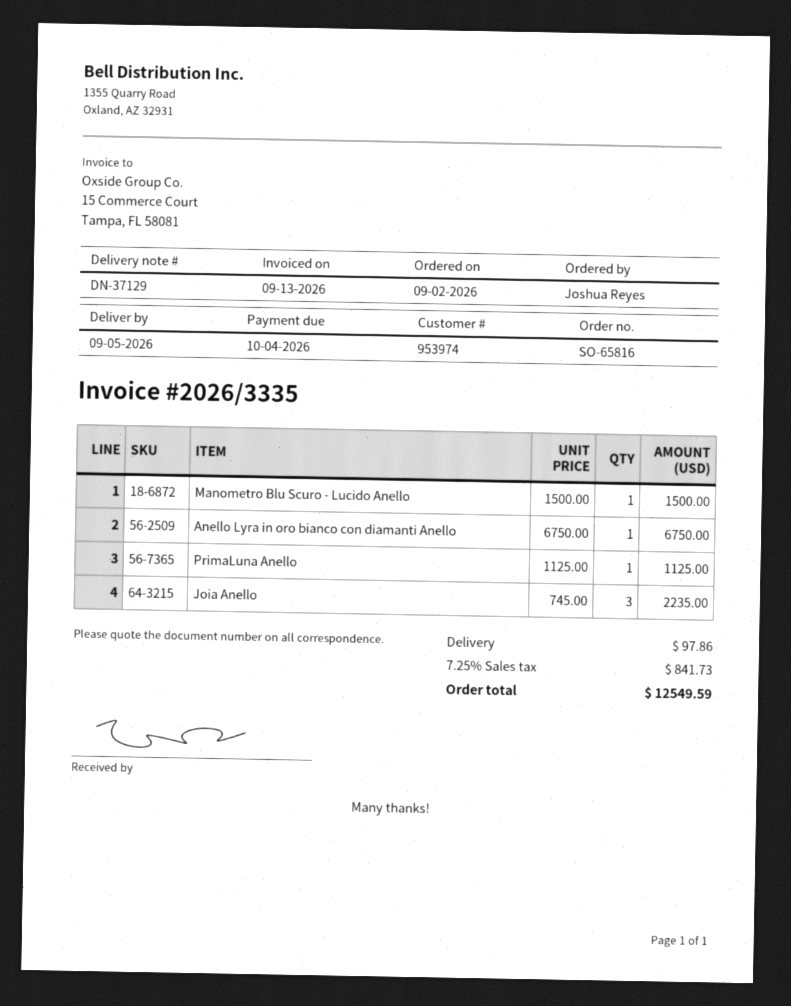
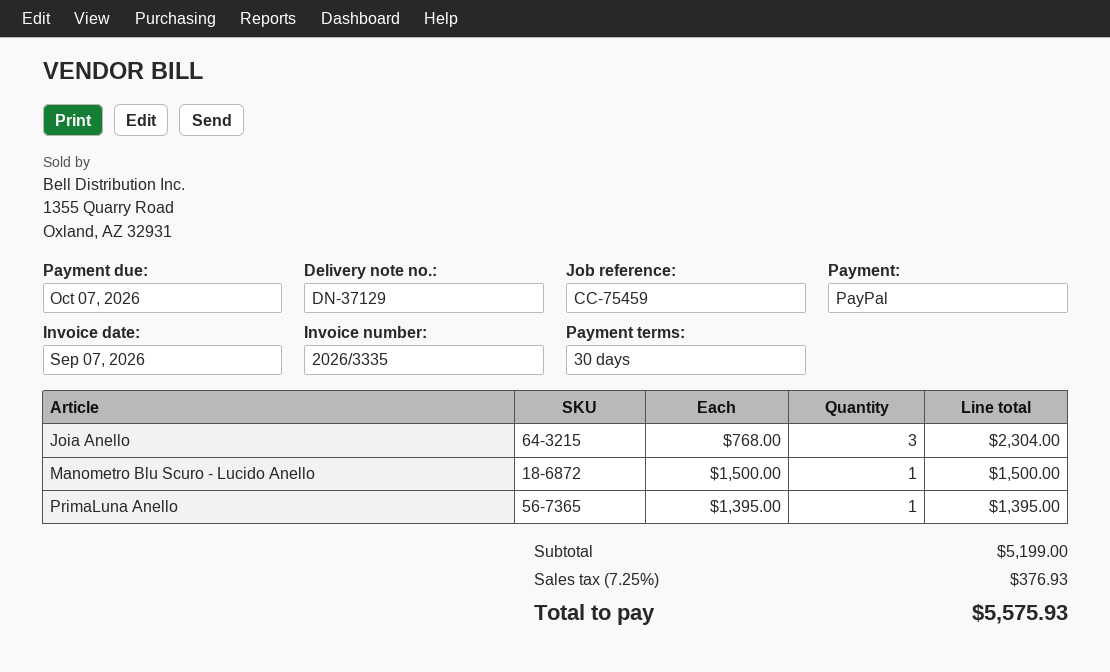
invoice date: 2026-09-13 -> 2026-09-07
due date: 2026-10-04 -> 2026-10-07
Anello Lyra in oro bianco con diamanti Anello: 1 x 6750.00 = 6750.00 -> none
PrimaLuna Anello: 1 x 1125.00 = 1125.00 -> 1 x 1395.00 = 1395.00
Joia Anello: 3 x 745.00 = 2235.00 -> 3 x 768.00 = 2304.00
shipping: 97.86 -> none
tax: 7.25% = 841.73 -> 7.25% = 376.93
total: 12549.59 -> 5575.93

